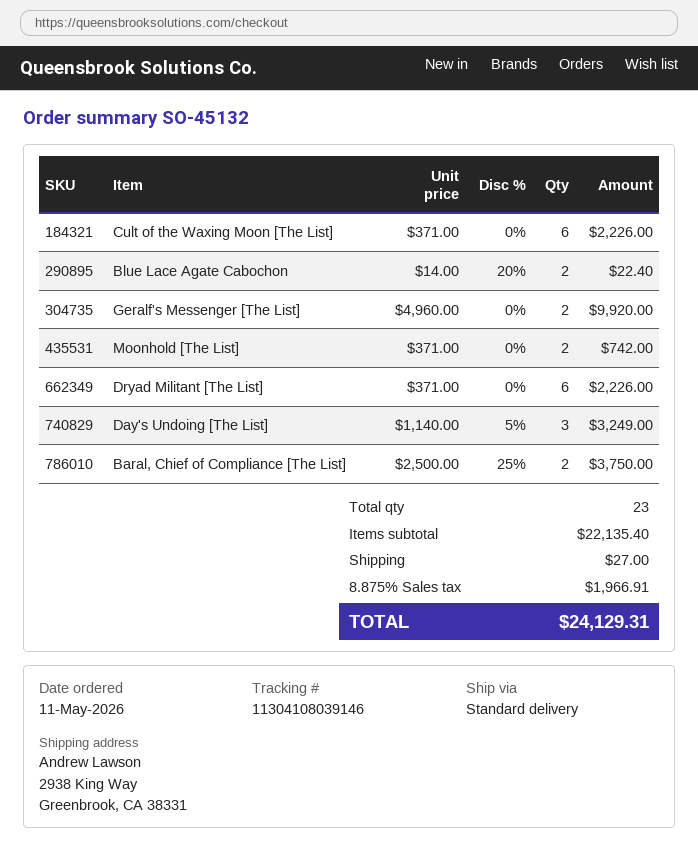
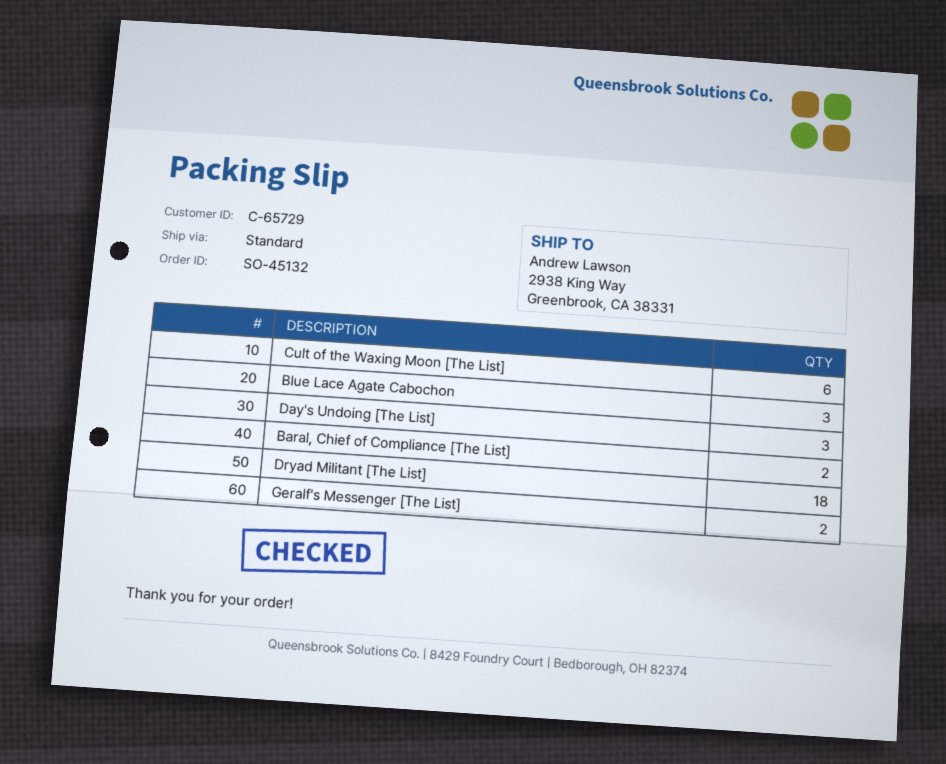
Blue Lace Agate Cabochon: 2 -> 3
Moonhold [The List]: 2 -> none
Dryad Militant [The List]: 6 -> 18

